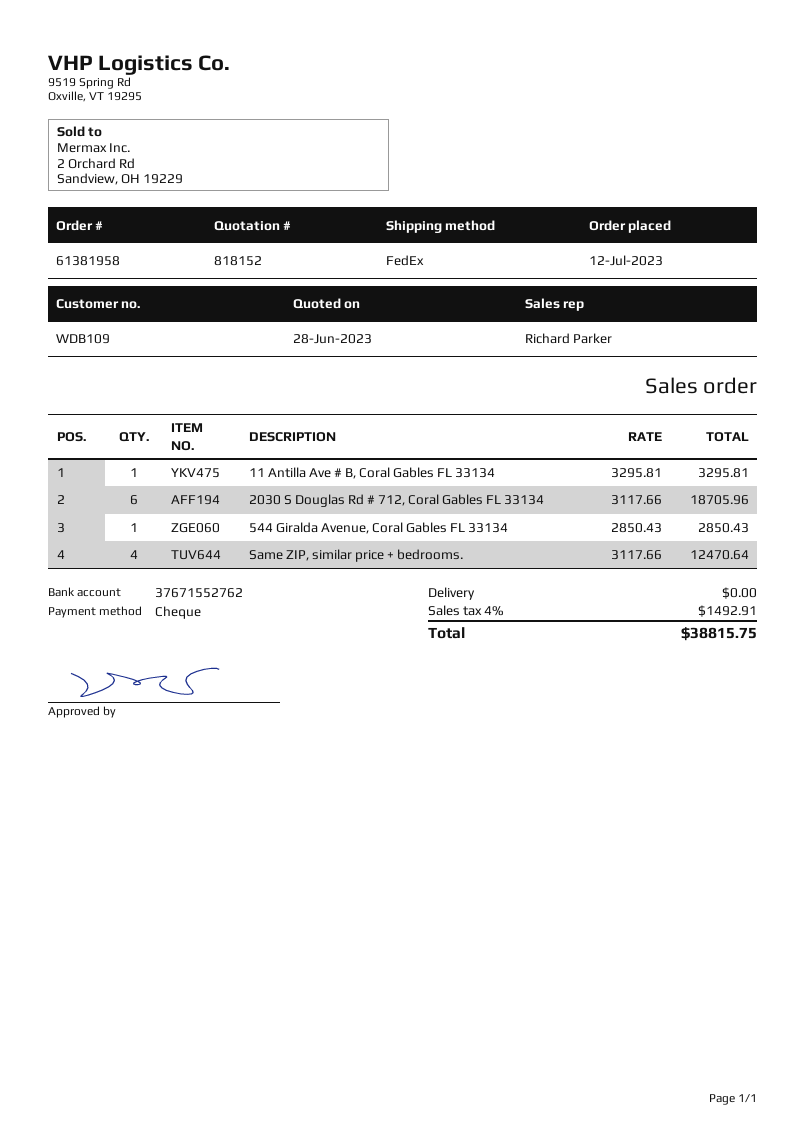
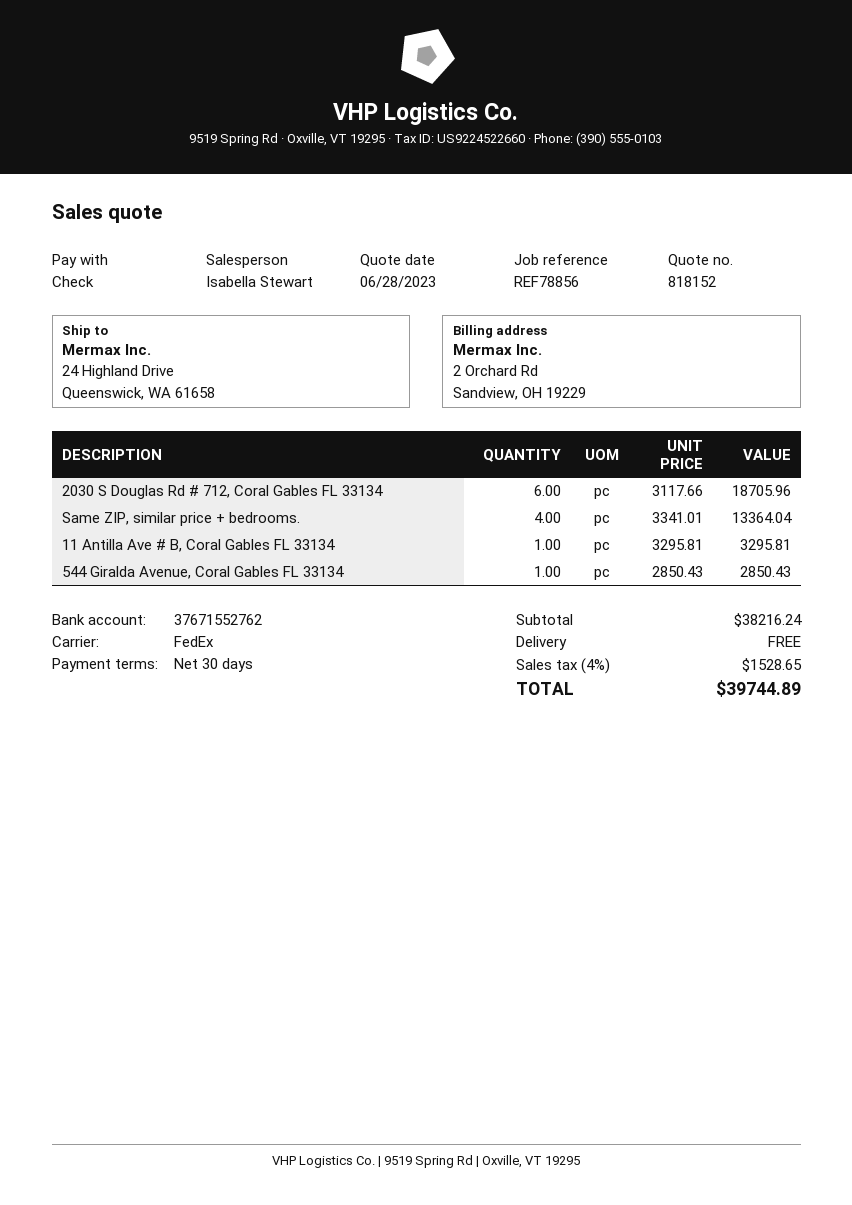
sales rep: Richard Parker -> Isabella Stewart
Same ZIP, similar price + bedrooms.: 4 x 3117.66 = 12470.64 -> 4 x 3341.01 = 13364.04
tax: 4% = 1492.91 -> 4% = 1528.65
total: 38815.75 -> 39744.89

